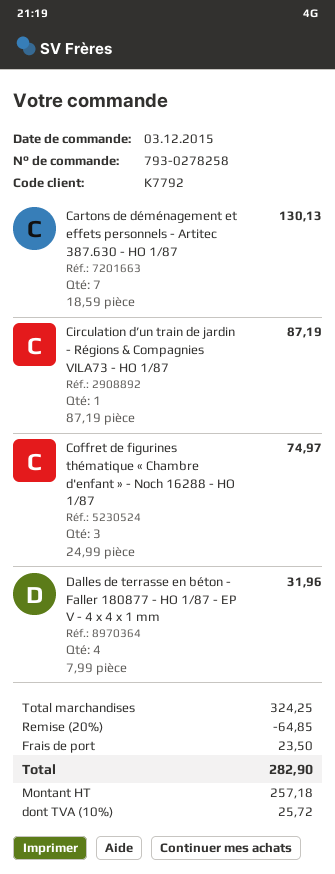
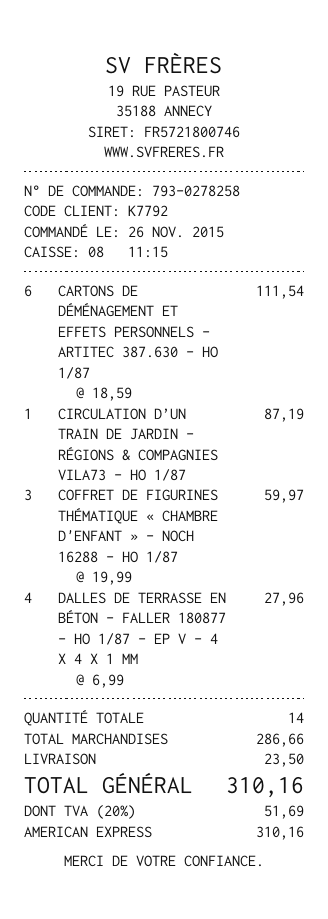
order date: 2015-12-03 -> 2015-11-26
Cartons de déménagement et effets personnels - Artitec 387.630 - HO 1/87: 7 x 18.59 = 130.13 -> 6 x 18.59 = 111.54
Coffret de figurines thématique « Chambre d'enfant » - Noch 16288 - HO 1/87: 3 x 24.99 = 74.97 -> 3 x 19.99 = 59.97
Dalles de terrasse en béton - Faller 180877 - HO 1/87 - EP V - 4 x 4 x 1 mm: 4 x 7.99 = 31.96 -> 4 x 6.99 = 27.96
subtotal: 324.25 -> 286.66
discount: 20% = 64.85 -> none
tax: 10% = 25.72 -> 20% = 51.69
total: 282.90 -> 310.16

